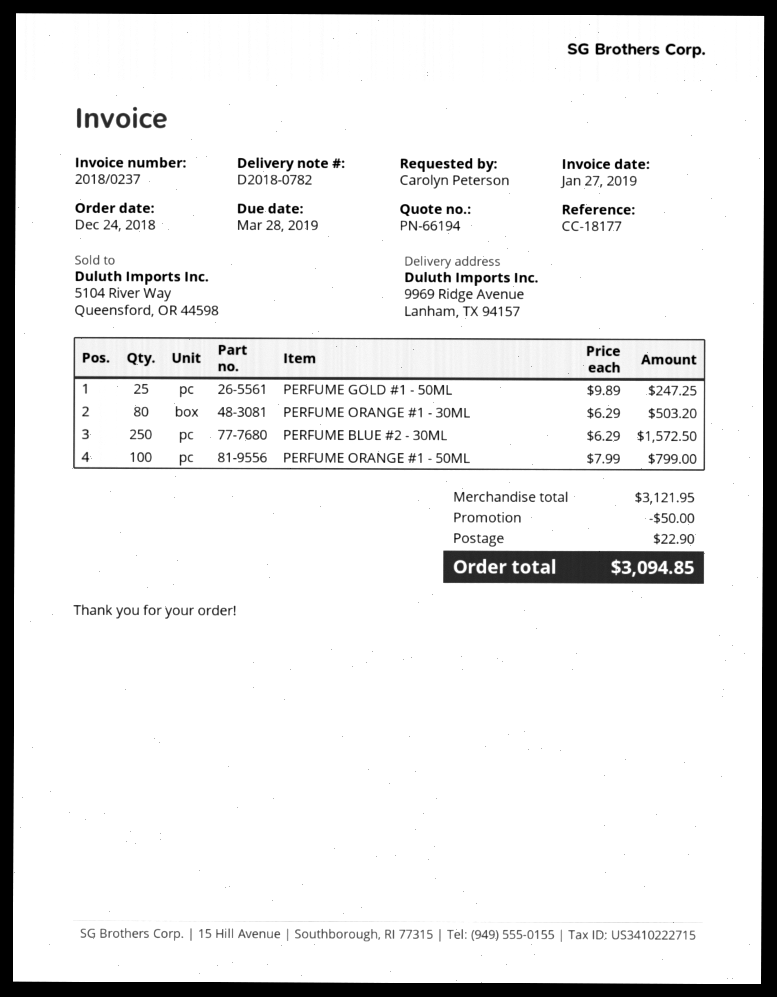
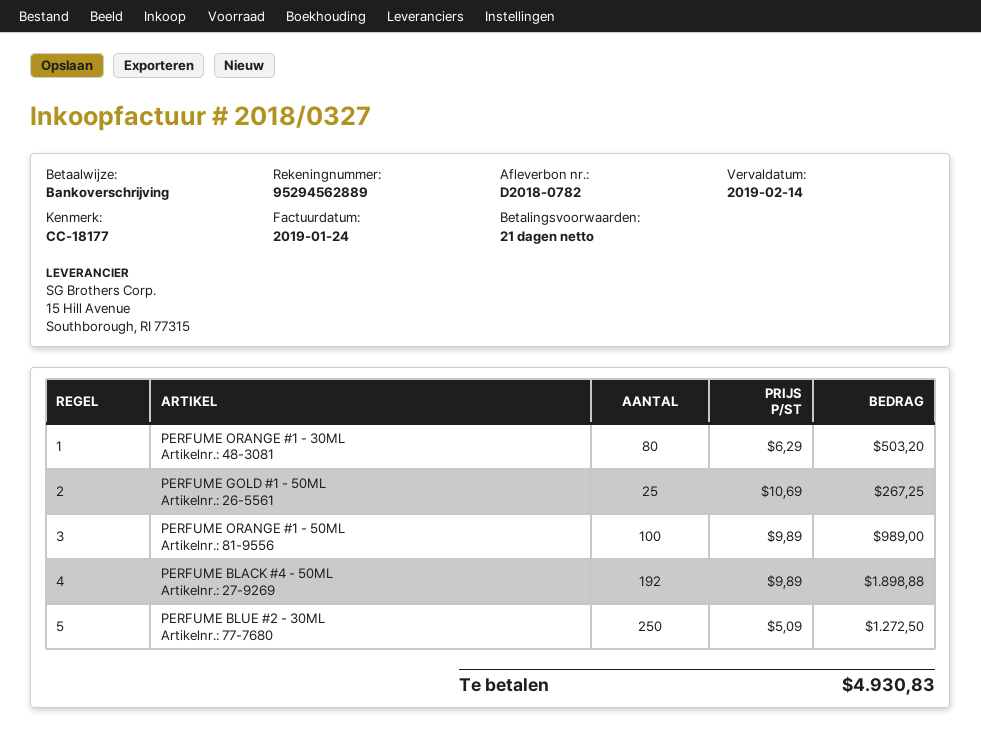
invoice number: 2018/0237 -> 2018/0327
invoice date: 2019-01-27 -> 2019-01-24
due date: 2019-03-28 -> 2019-02-14
PERFUME GOLD #1 - 50ML: 25 x 9.89 = 247.25 -> 25 x 10.69 = 267.25
PERFUME BLUE #2 - 30ML: 250 x 6.29 = 1572.50 -> 250 x 5.09 = 1272.50
PERFUME ORANGE #1 - 50ML: 100 x 7.99 = 799.00 -> 100 x 9.89 = 989.00
PERFUME BLACK #4 - 50ML: none -> 192 x 9.89 = 1898.88
discount: 50.00 -> none
shipping: 22.90 -> none
total: 3094.85 -> 4930.83

